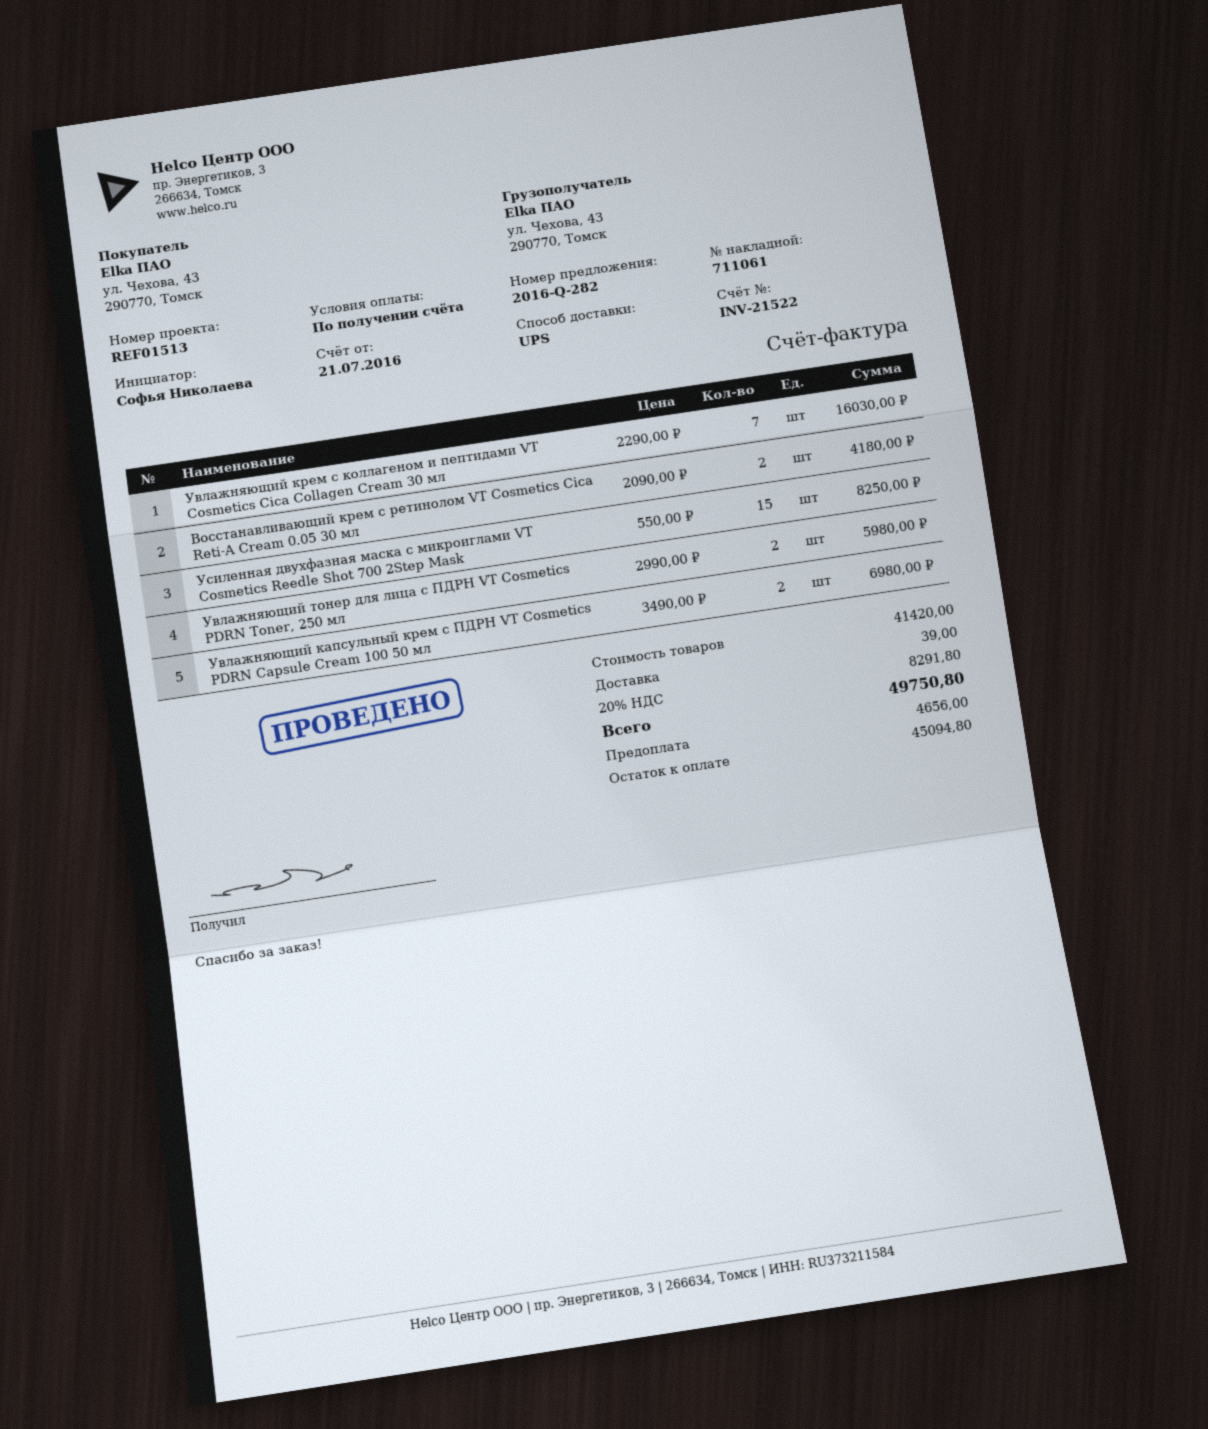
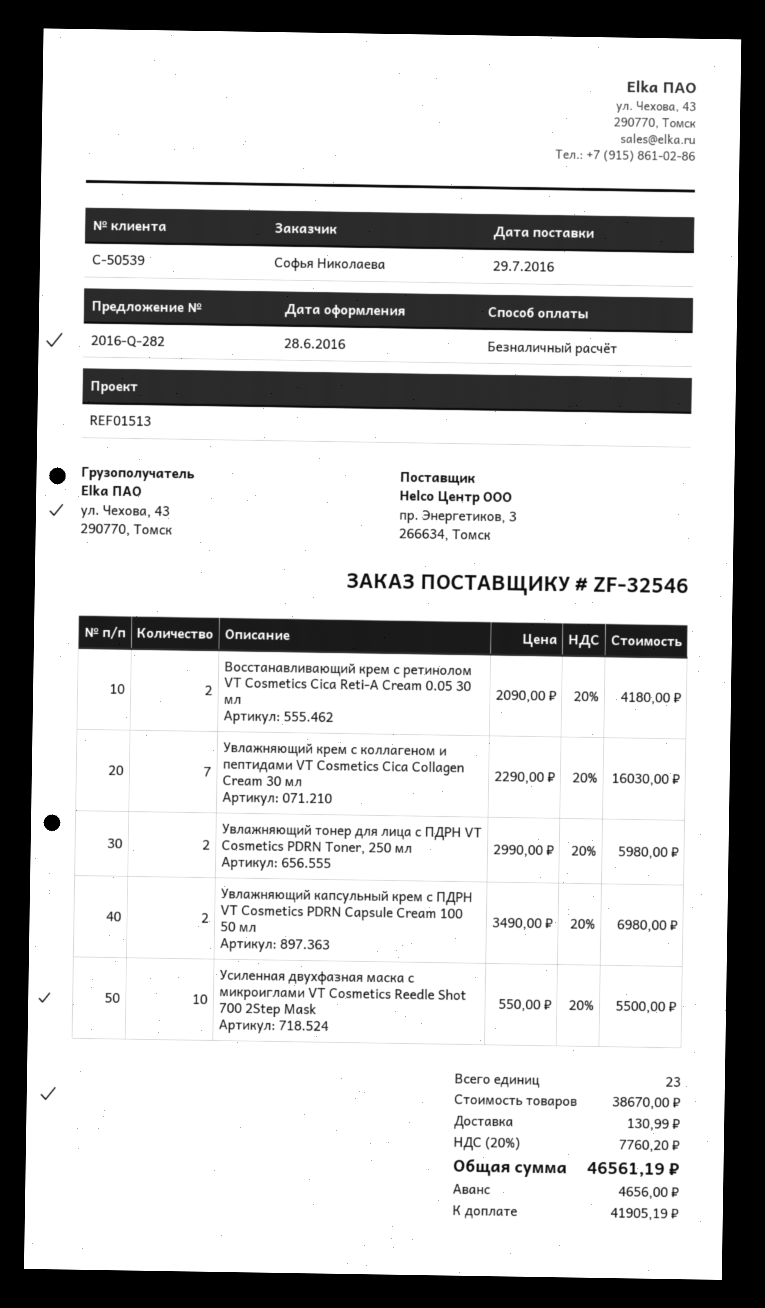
Усиленная двухфазная маска с микроиглами VT Cosmetics Reedle Shot 700 2Step Mask: 15 x 550.00 = 8250.00 -> 10 x 550.00 = 5500.00
subtotal: 41420.00 -> 38670.00
shipping: 39.00 -> 130.99
tax: 20% = 8291.80 -> 20% = 7760.20
total: 49750.80 -> 46561.19
balance: 45094.80 -> 41905.19

